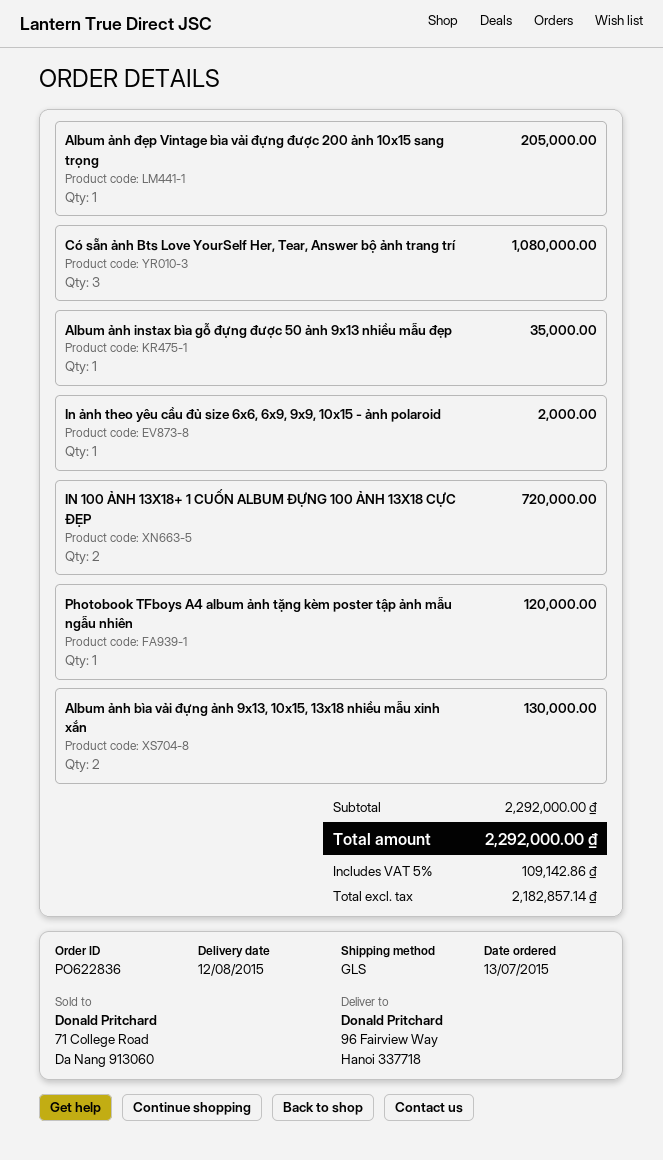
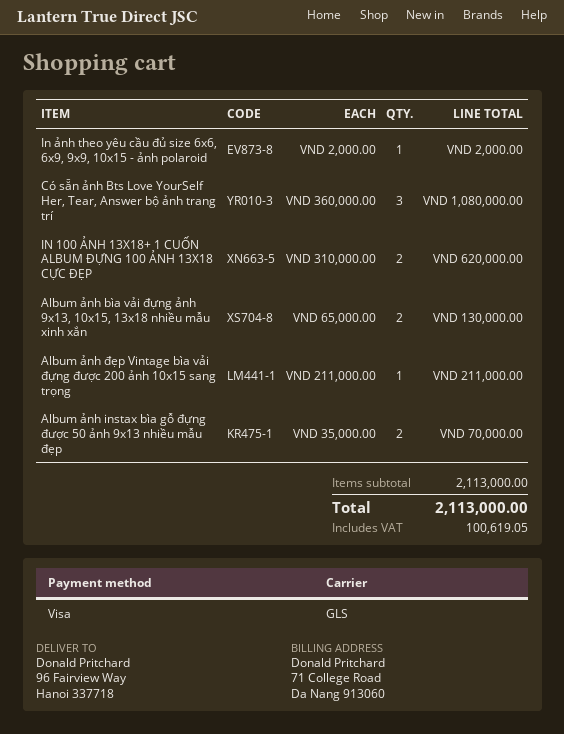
Album ảnh đẹp Vintage bìa vải đựng được 200 ảnh 10x15 sang trọng: 1 for 205000.00 -> 1 for 211000.00
Album ảnh instax bìa gỗ đựng được 50 ảnh 9x13 nhiều mẫu đẹp: 1 for 35000.00 -> 2 for 70000.00
IN 100 ẢNH 13X18+ 1 CUỐN ALBUM ĐỰNG 100 ẢNH 13X18 CỰC ĐẸP: 2 for 720000.00 -> 2 for 620000.00
Photobook TFboys A4 album ảnh tặng kèm poster tập ảnh mẫu ngẫu nhiên: 1 for 120000.00 -> none
subtotal: 2292000.00 -> 2113000.00
tax: 109142.86 -> 100619.05
total: 2292000.00 -> 2113000.00

